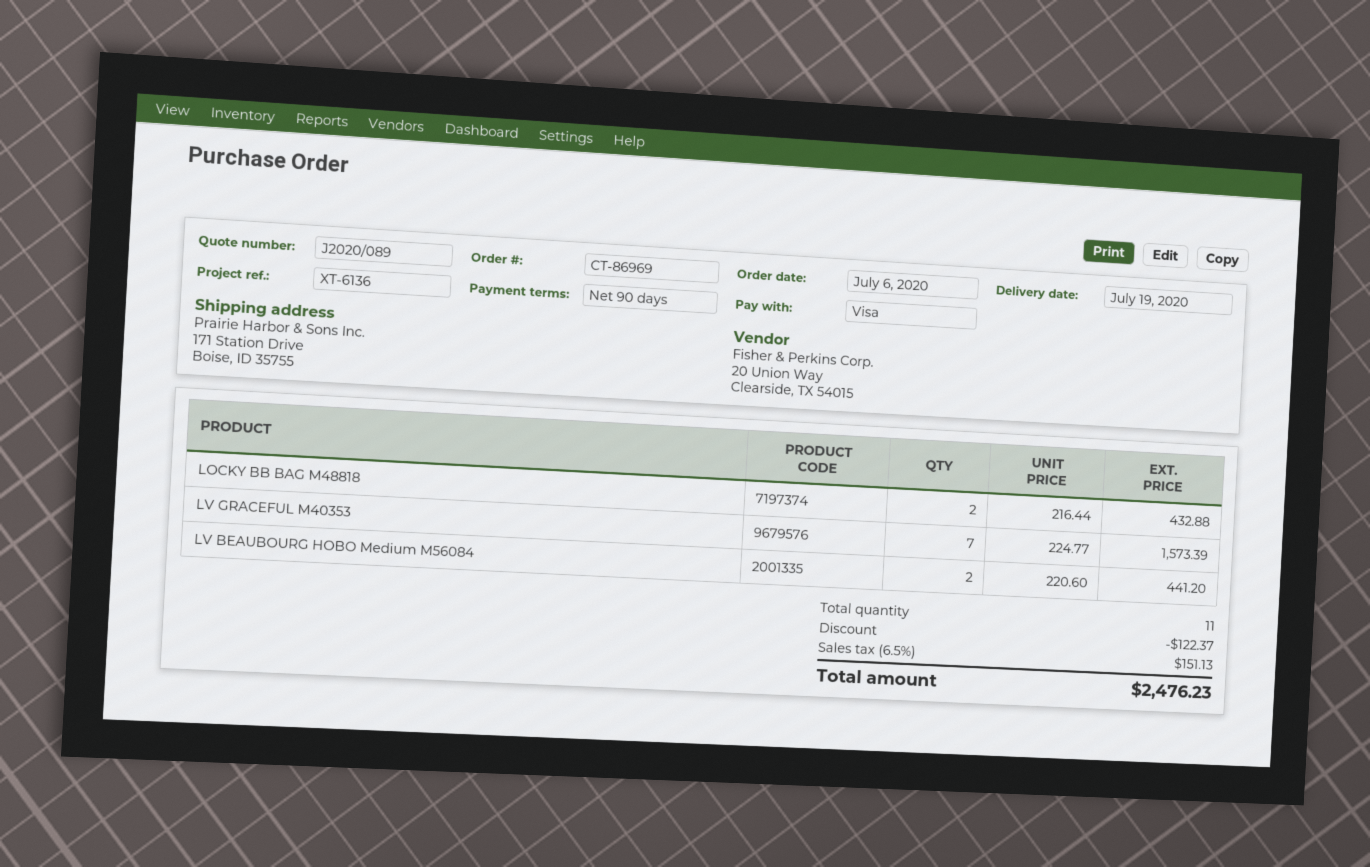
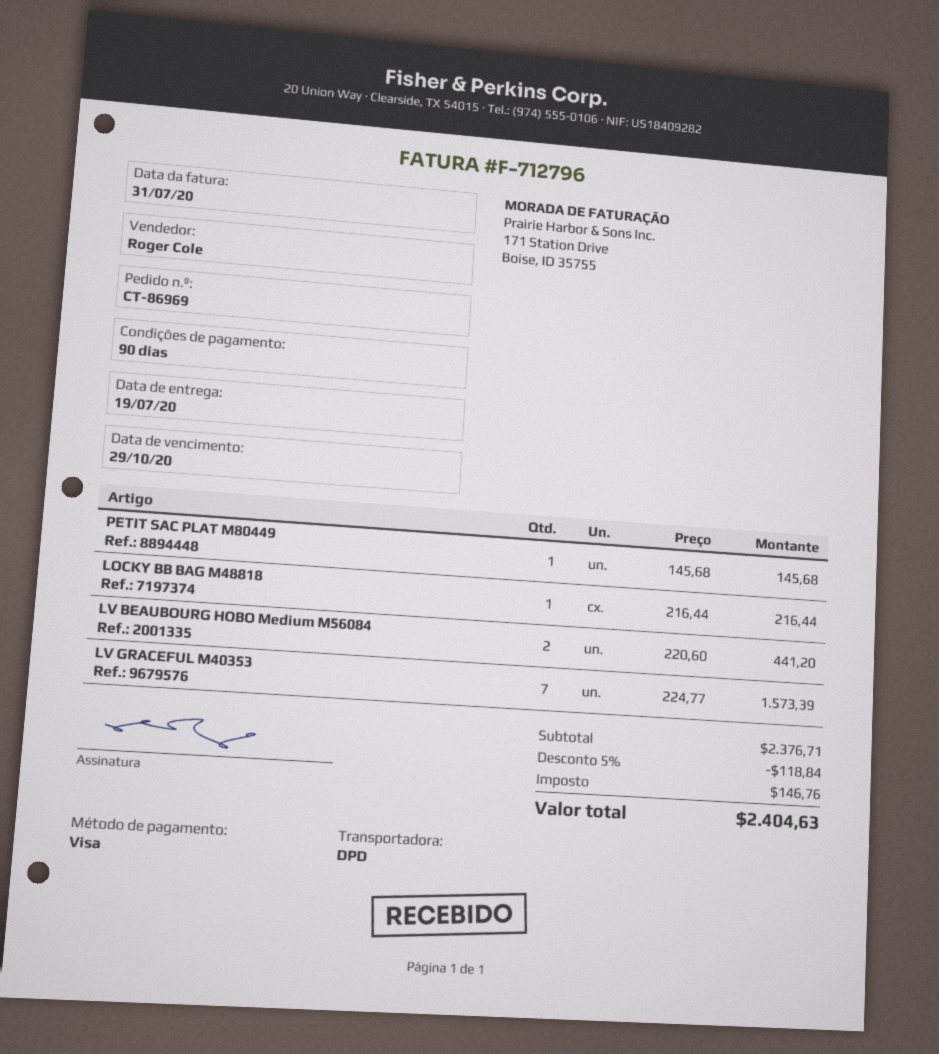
LOCKY BB BAG M48818: 2 x 216.44 = 432.88 -> 1 x 216.44 = 216.44
PETIT SAC PLAT M80449: none -> 1 x 145.68 = 145.68
discount: 122.37 -> 118.84
tax: 151.13 -> 146.76
total: 2476.23 -> 2404.63

